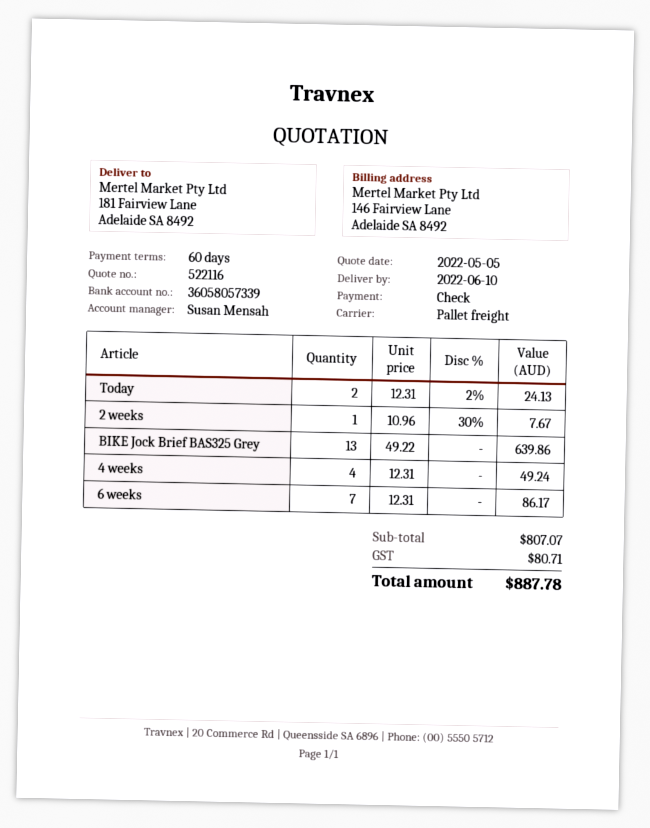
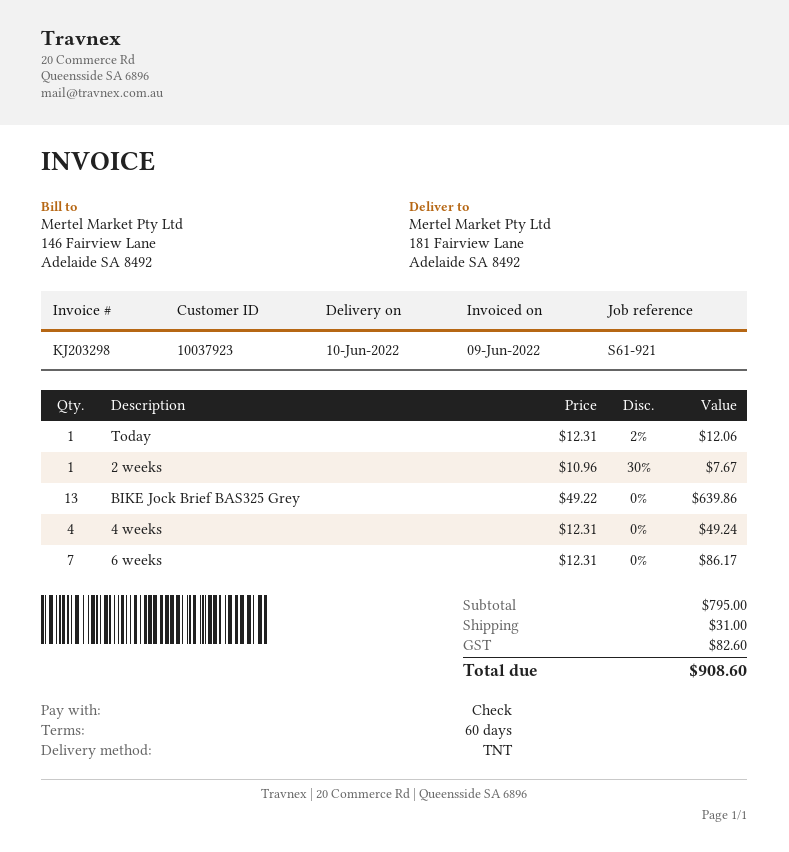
shipping method: pallet freight -> TNT
Today: 2 x 12.31 - 2% = 24.13 -> 1 x 12.31 - 2% = 12.06
subtotal: 807.07 -> 795.00
shipping: none -> 31.00
tax: 80.71 -> 82.60
total: 887.78 -> 908.60

